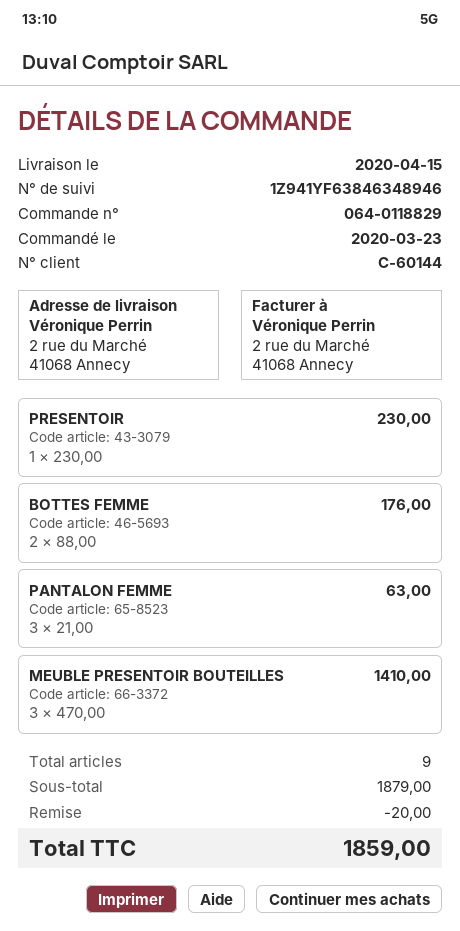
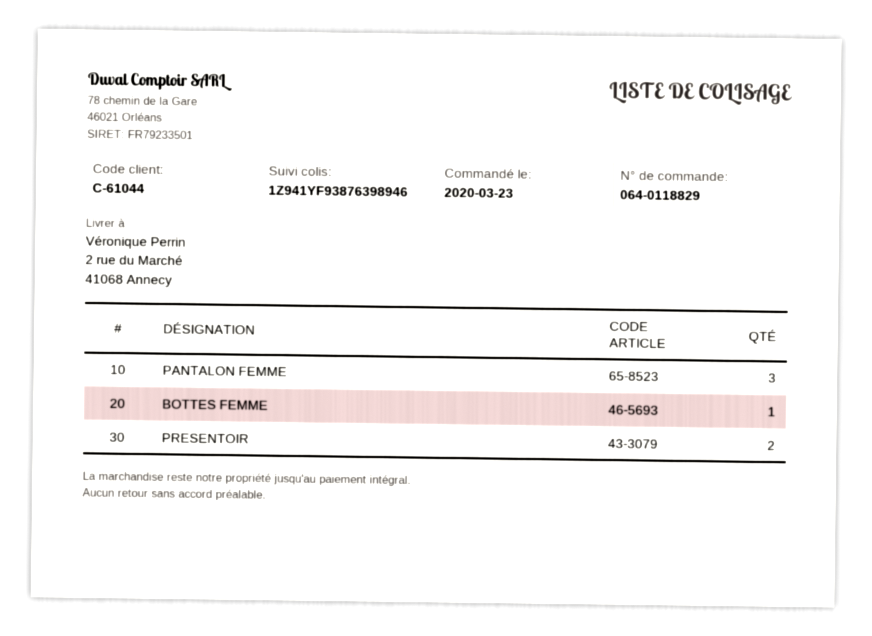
customer number: C-60144 -> C-61044
tracking number: 1Z941YF63846348946 -> 1Z941YF93876398946
PRESENTOIR: 1 -> 2
BOTTES FEMME: 2 -> 1
MEUBLE PRESENTOIR BOUTEILLES: 3 -> none

